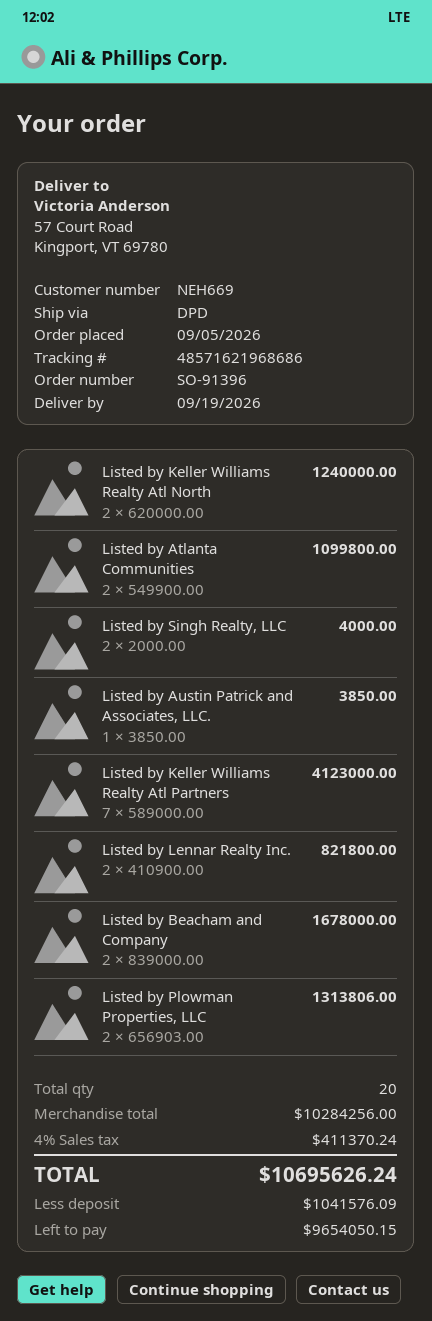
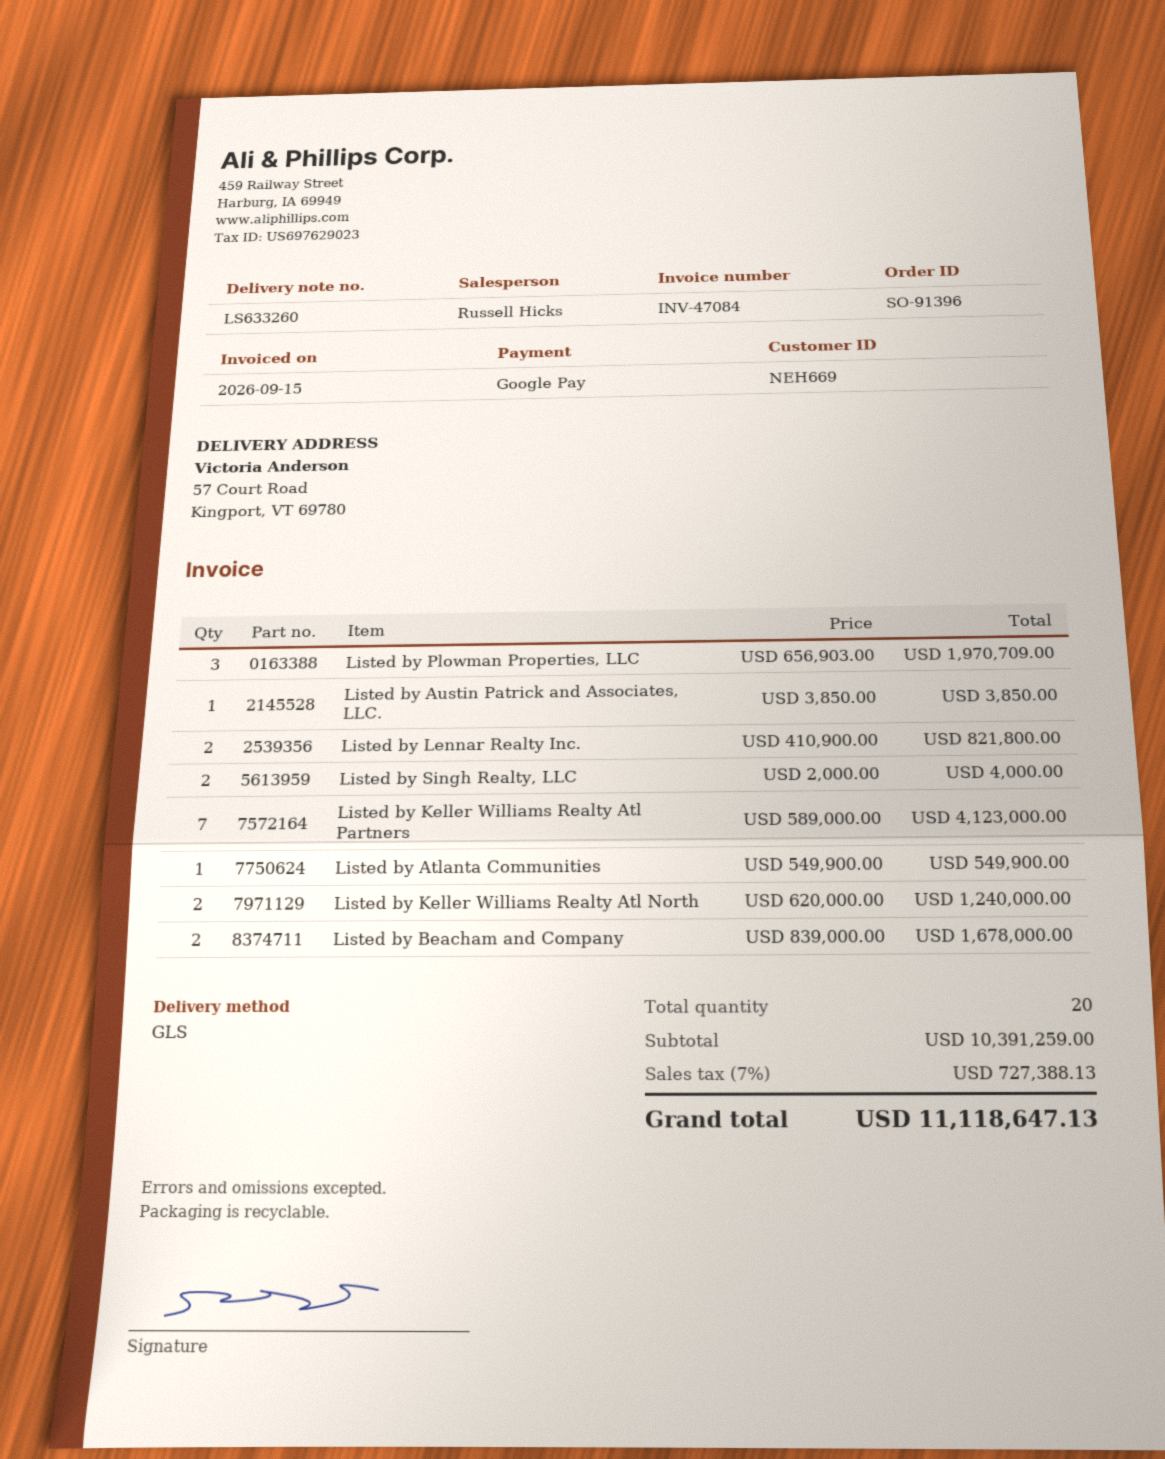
shipping method: DPD -> GLS
Listed by Atlanta Communities: 2 x 549900.00 = 1099800.00 -> 1 x 549900.00 = 549900.00
Listed by Plowman Properties, LLC: 2 x 656903.00 = 1313806.00 -> 3 x 656903.00 = 1970709.00
subtotal: 10284256.00 -> 10391259.00
tax: 4% = 411370.24 -> 7% = 727388.13
total: 10695626.24 -> 11118647.13

